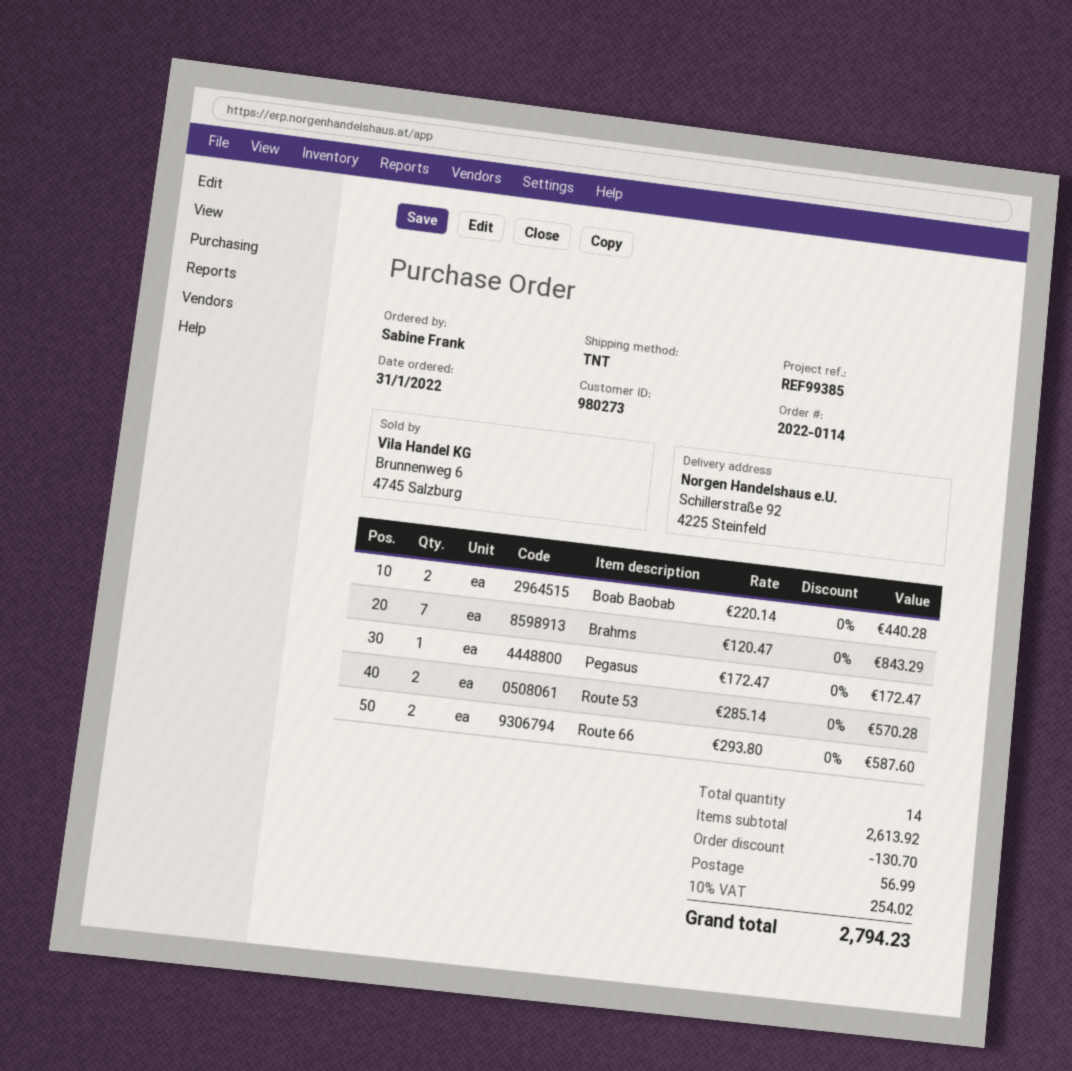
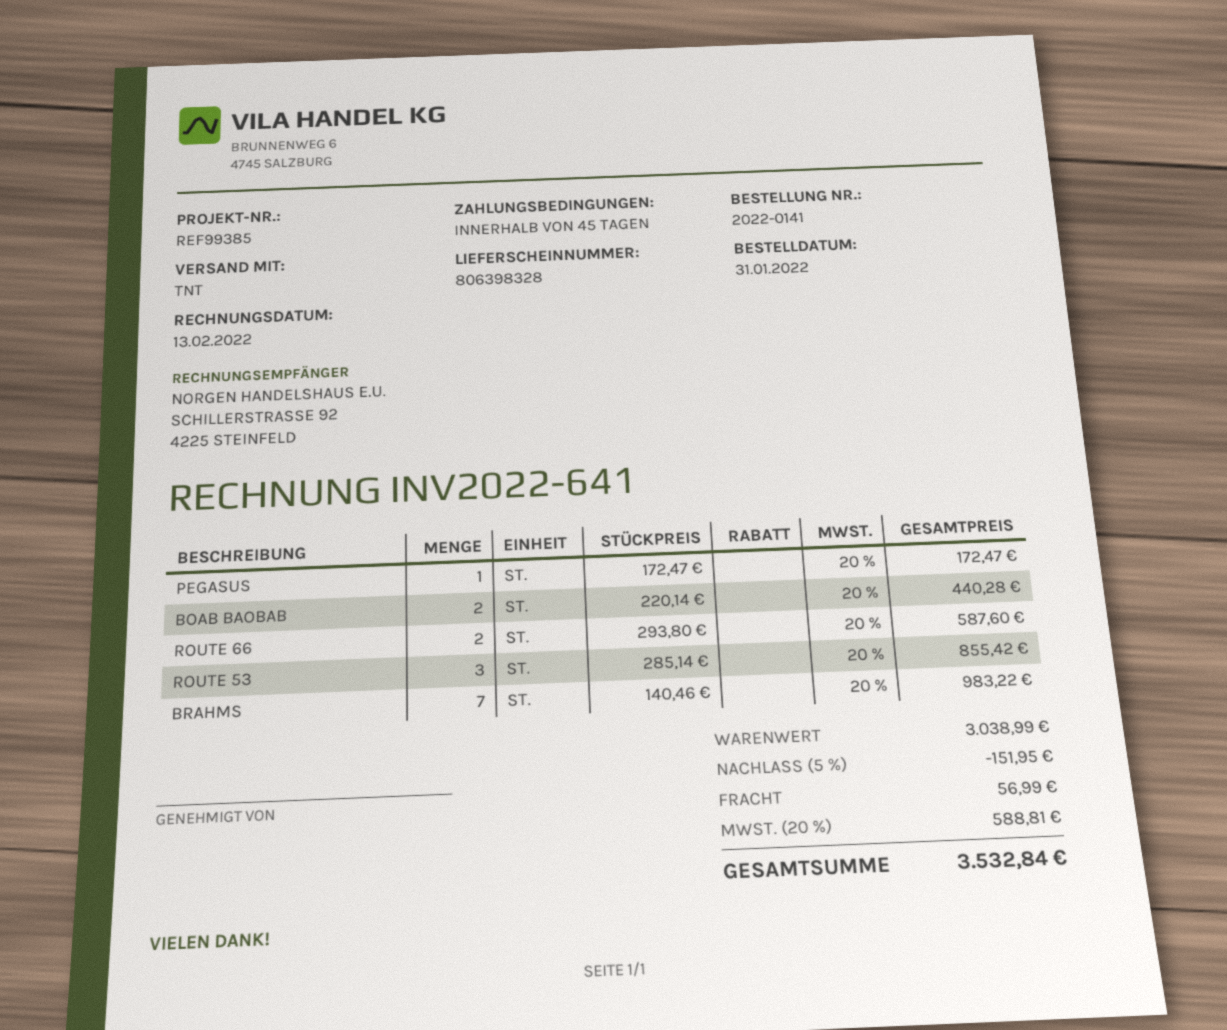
order number: 2022-0114 -> 2022-0141
Brahms: 7 x 120.47 = 843.29 -> 7 x 140.46 = 983.22
Route 53: 2 x 285.14 = 570.28 -> 3 x 285.14 = 855.42
subtotal: 2613.92 -> 3038.99
discount: 130.70 -> 151.95
tax: 10% = 254.02 -> 20% = 588.81
total: 2794.23 -> 3532.84

